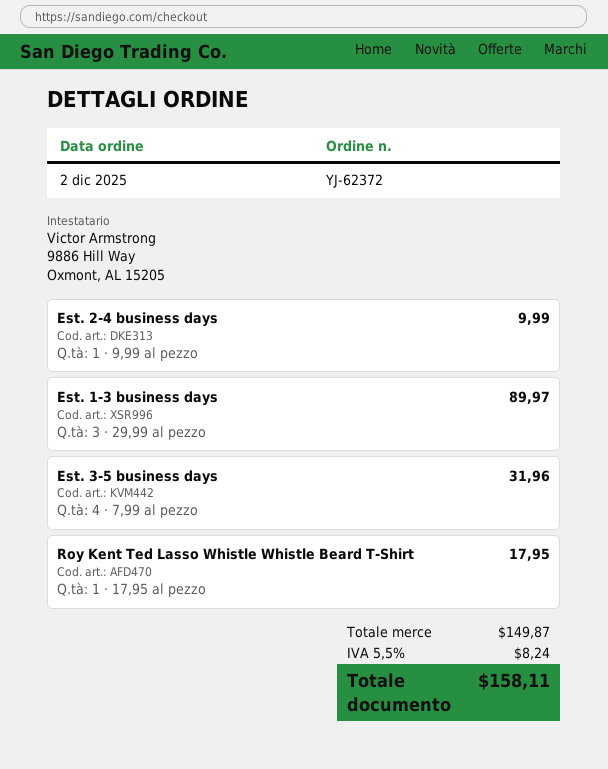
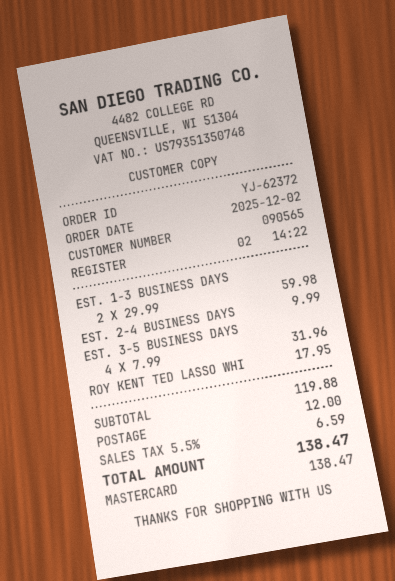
Est. 1-3 business days: 3 x 29.99 = 89.97 -> 2 x 29.99 = 59.98
subtotal: 149.87 -> 119.88
shipping: none -> 12.00
tax: 5.5% = 8.24 -> 5.5% = 6.59
total: 158.11 -> 138.47

